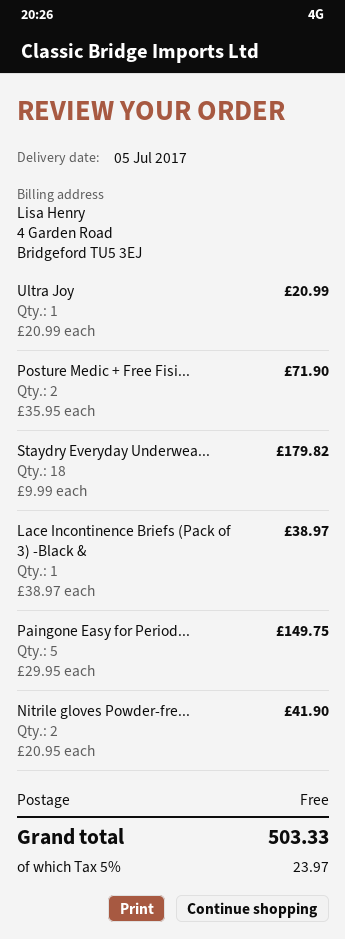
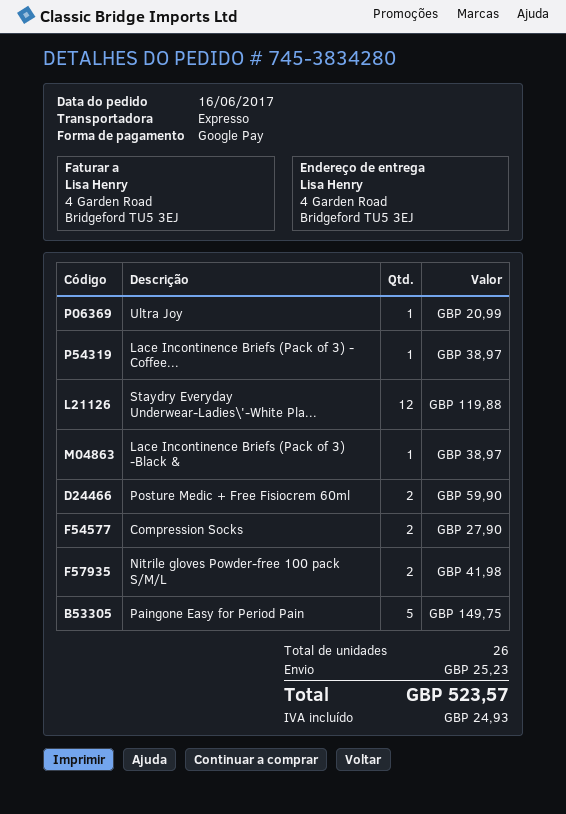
Posture Medic + Free Fisi...: 2 for 71.90 -> 2 for 59.90
Staydry Everyday Underwea...: 18 for 179.82 -> 12 for 119.88
Nitrile gloves Powder-fre...: 2 for 41.90 -> 2 for 41.98
Lace Incontinence Briefs (Pack of 3) - Coffee...: none -> 1 for 38.97
Compression Socks: none -> 2 for 27.90
shipping: 0.00 -> 25.23
tax: 23.97 -> 24.93
total: 503.33 -> 523.57

